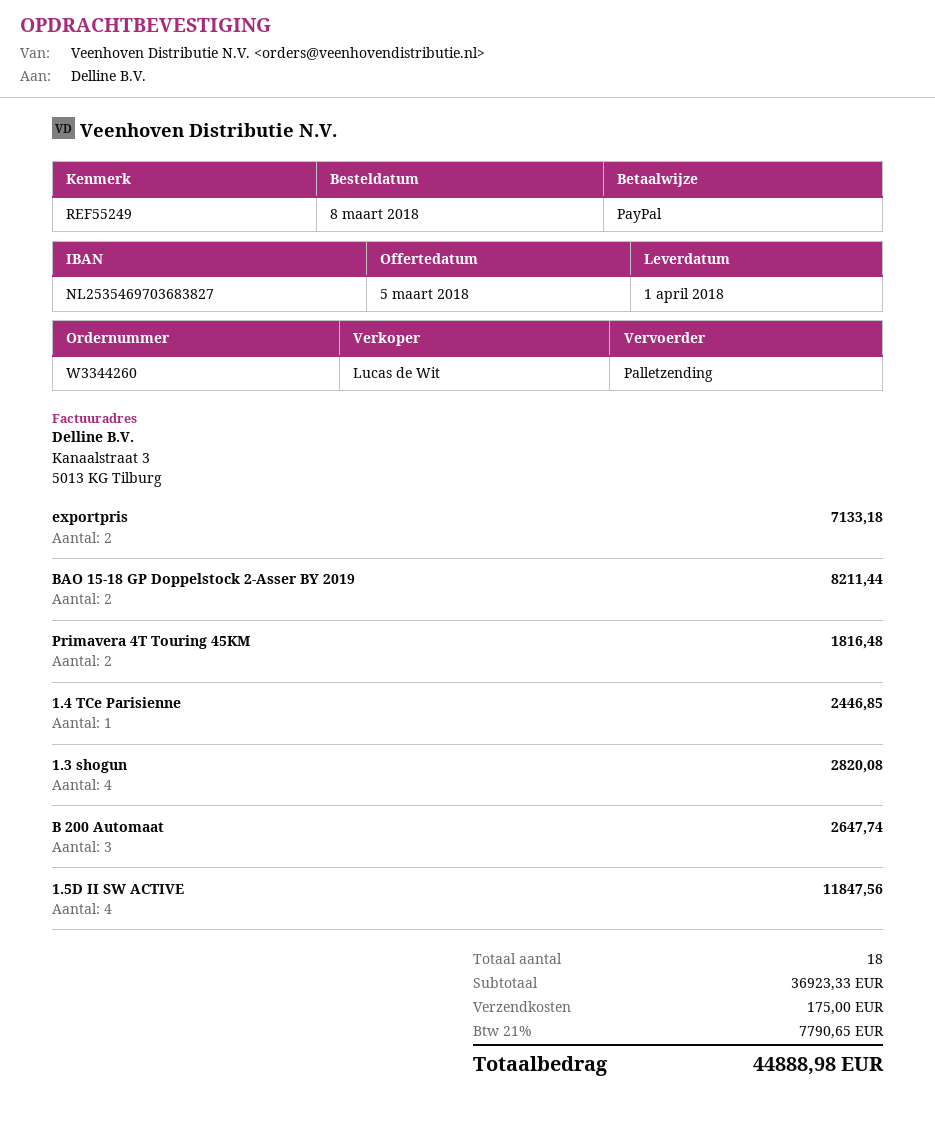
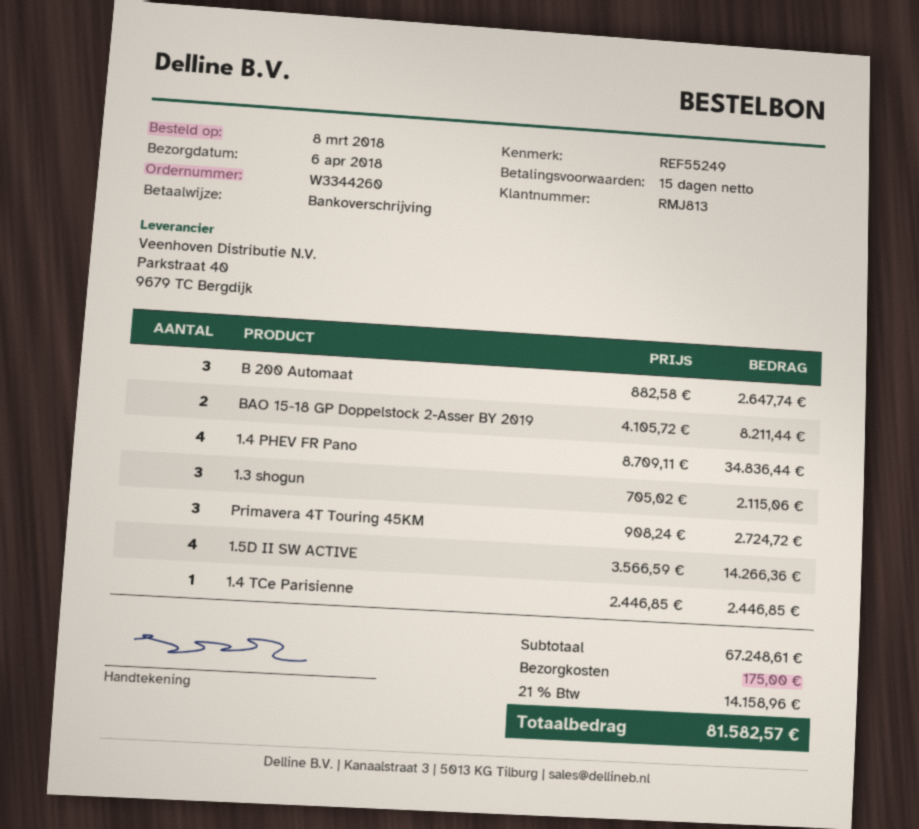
delivery date: 2018-04-01 -> 2018-04-06
payment method: PayPal -> bank transfer
exportpris: 2 for 7133.18 -> none
Primavera 4T Touring 45KM: 2 for 1816.48 -> 3 for 2724.72
1.3 shogun: 4 for 2820.08 -> 3 for 2115.06
1.5D II SW ACTIVE: 4 for 11847.56 -> 4 for 14266.36
1.4 PHEV FR Pano: none -> 4 for 34836.44
subtotal: 36923.33 -> 67248.61
tax: 21% = 7790.65 -> 21% = 14158.96
total: 44888.98 -> 81582.57

